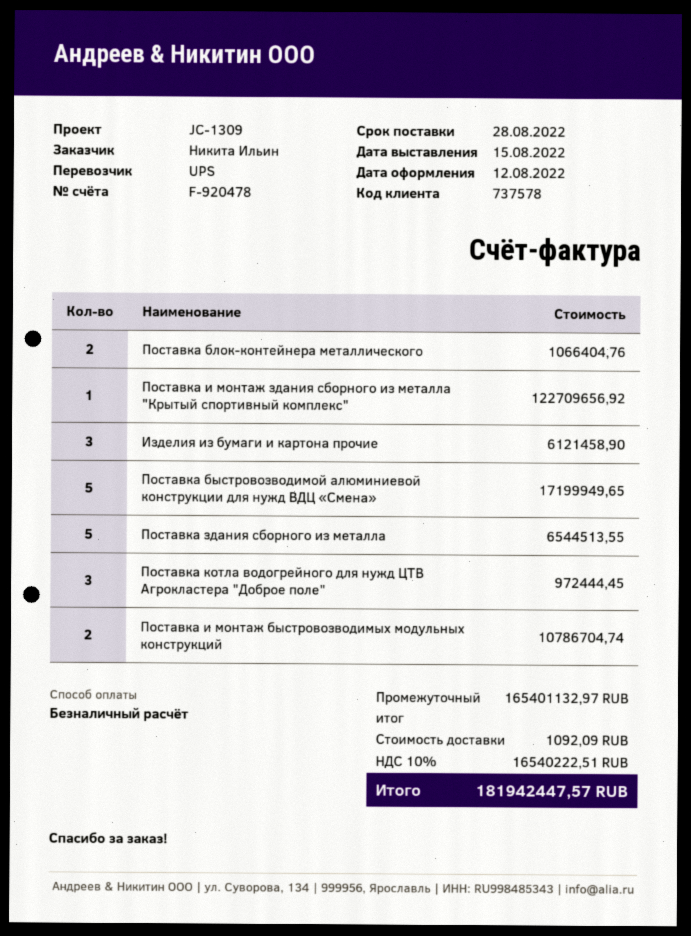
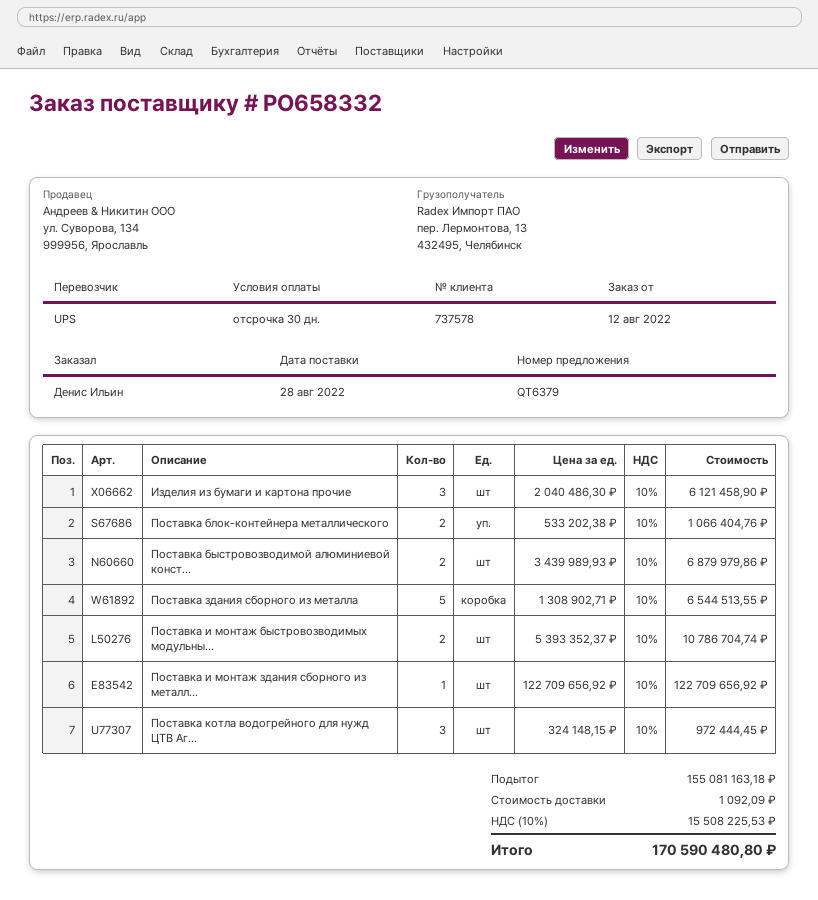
ordered by: Никита Ильин -> Денис Ильин
Поставка быстровозводимой алюминиевой конструкции для нужд ВДЦ «Смена»: 5 for 17199949.65 -> 2 for 6879979.86
subtotal: 165401132.97 -> 155081163.18
tax: 10% = 16540222.51 -> 10% = 15508225.53
total: 181942447.57 -> 170590480.80

